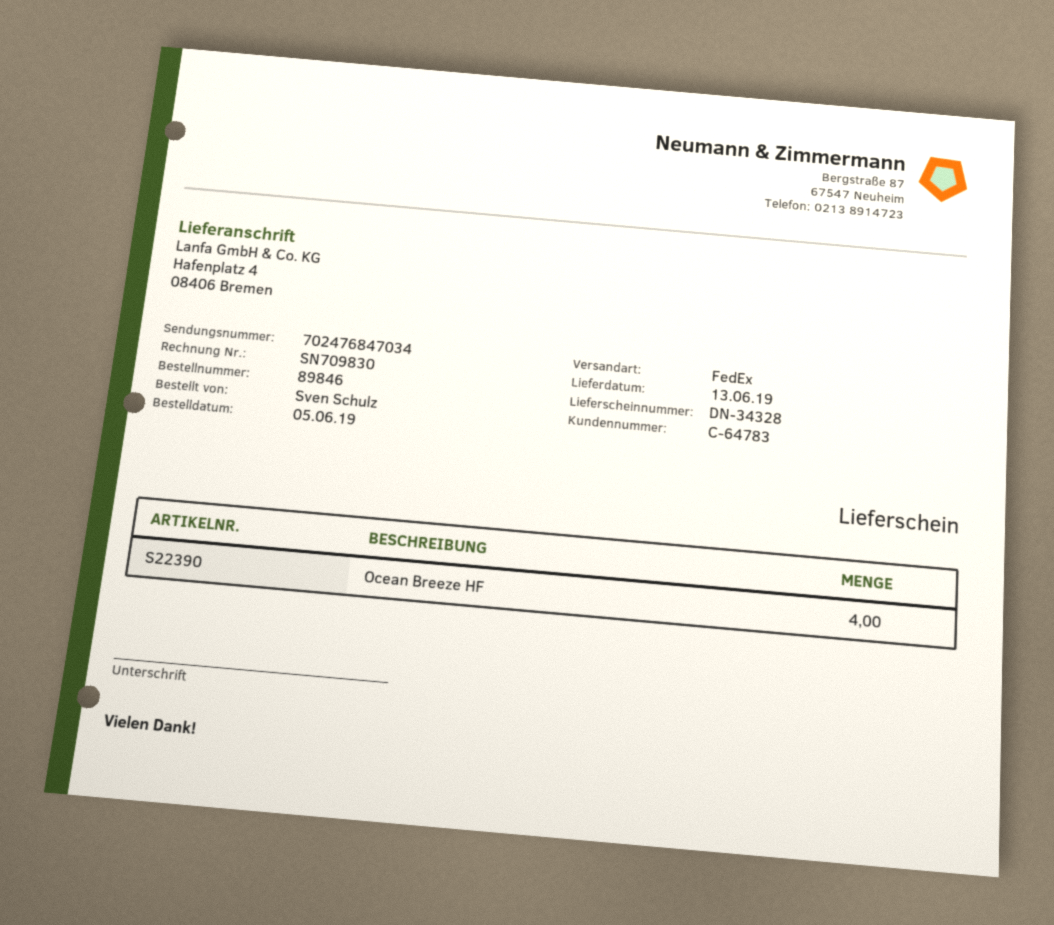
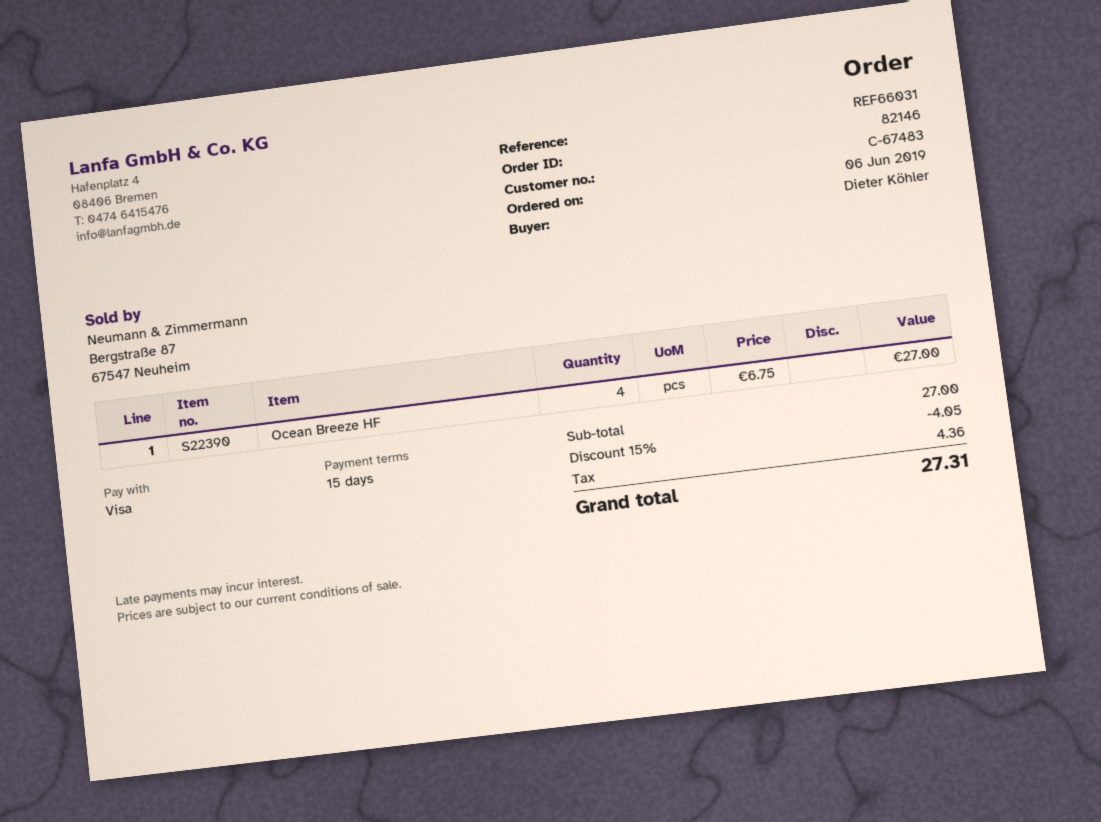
order number: 89846 -> 82146
order date: 2019-06-05 -> 2019-06-06
customer number: C-64783 -> C-67483
ordered by: Sven Schulz -> Dieter Köhler

